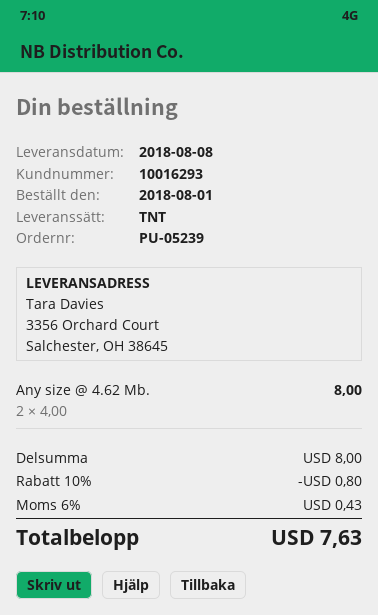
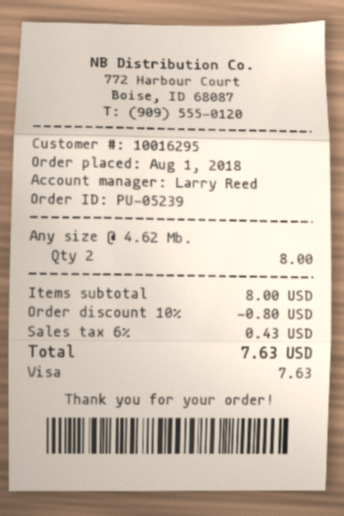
customer number: 10016293 -> 10016295

